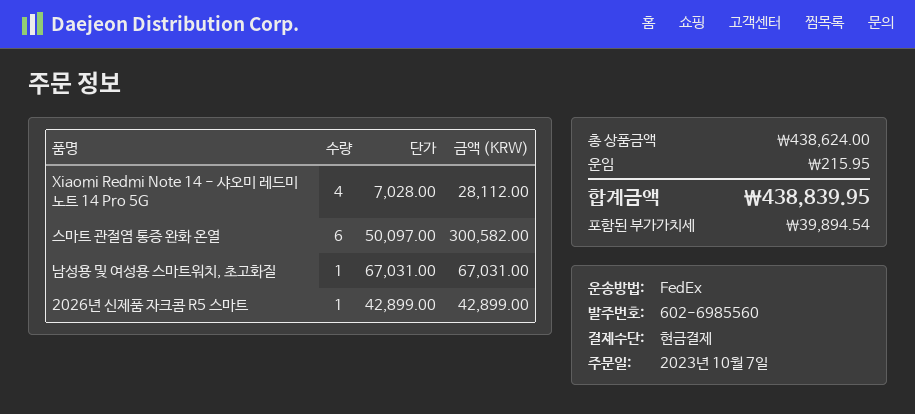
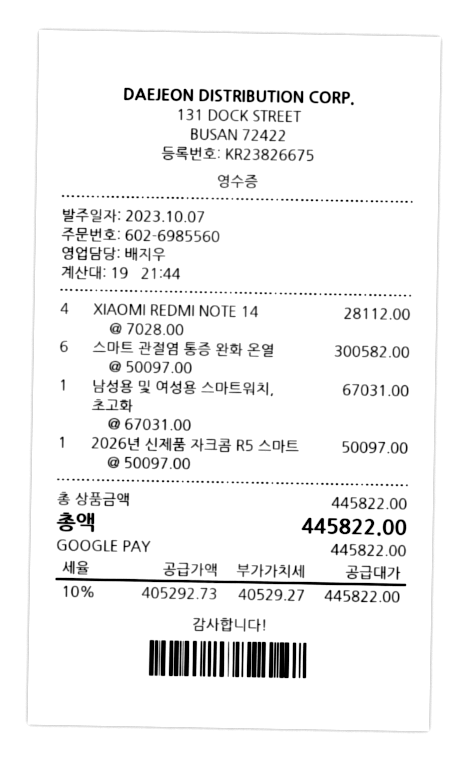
payment method: cash -> Google Pay
2026년 신제품 자크콤 R5 스마트: 1 x 42899.00 = 42899.00 -> 1 x 50097.00 = 50097.00
subtotal: 438624.00 -> 445822.00
shipping: 215.95 -> none
tax: 39894.54 -> 40529.27
total: 438839.95 -> 445822.00

